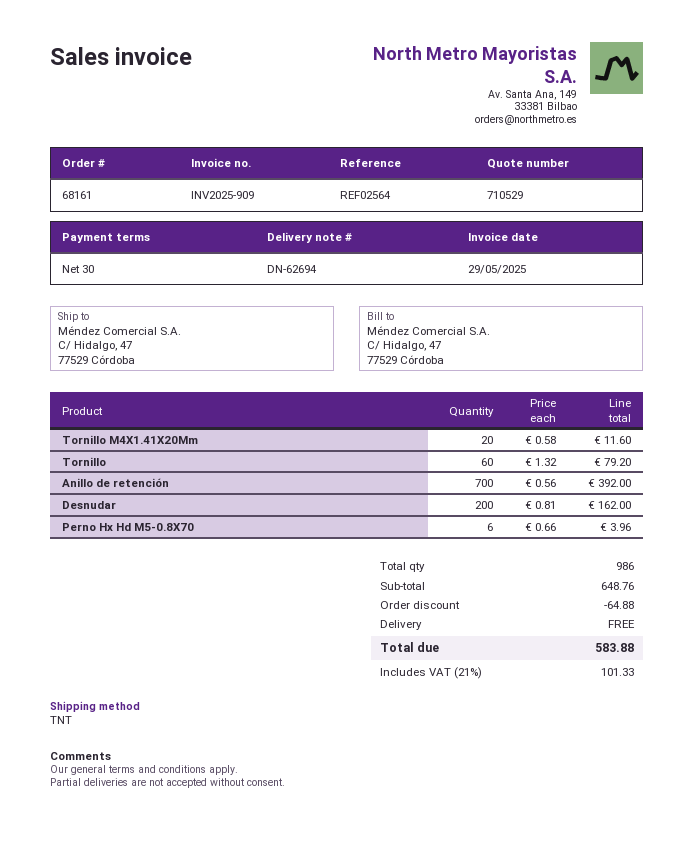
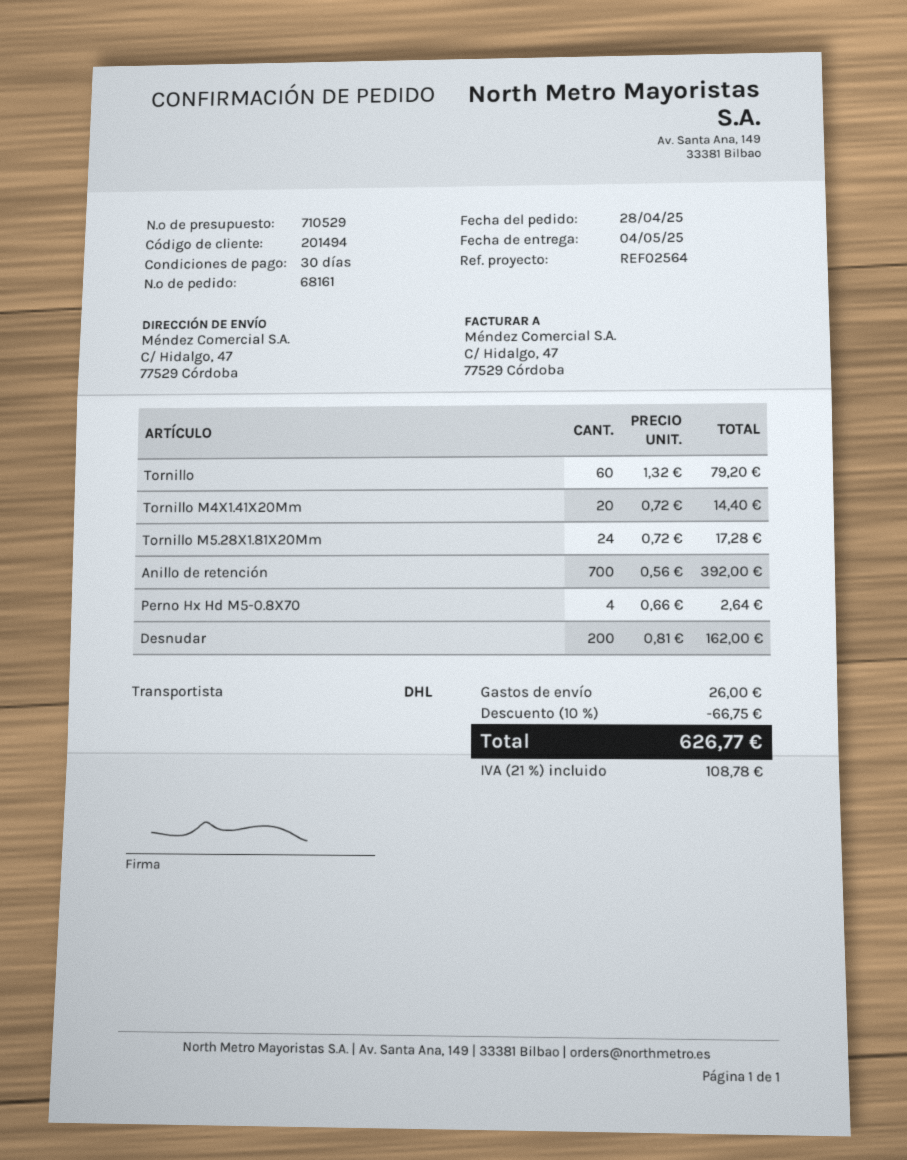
shipping method: TNT -> DHL
Tornillo M4X1.41X20Mm: 20 x 0.58 = 11.60 -> 20 x 0.72 = 14.40
Perno Hx Hd M5-0.8X70: 6 x 0.66 = 3.96 -> 4 x 0.66 = 2.64
Tornillo M5.28X1.81X20Mm: none -> 24 x 0.72 = 17.28
discount: 64.88 -> 66.75
shipping: 0.00 -> 26.00
tax: 21% = 101.33 -> 21% = 108.78
total: 583.88 -> 626.77

